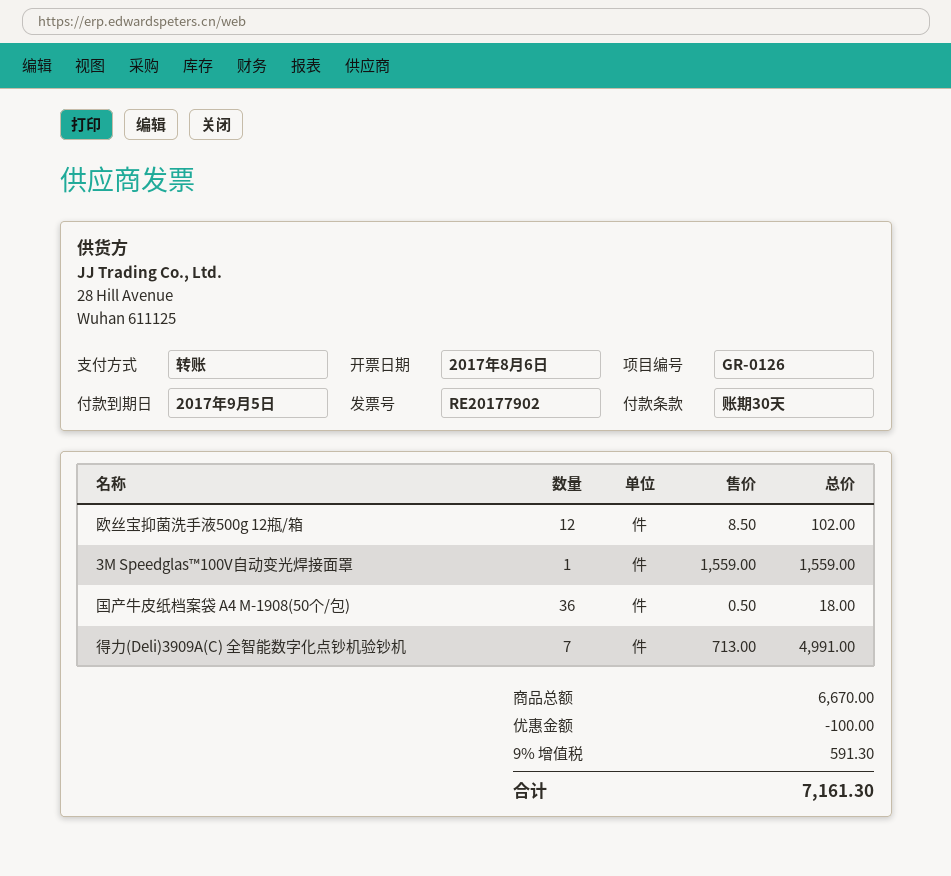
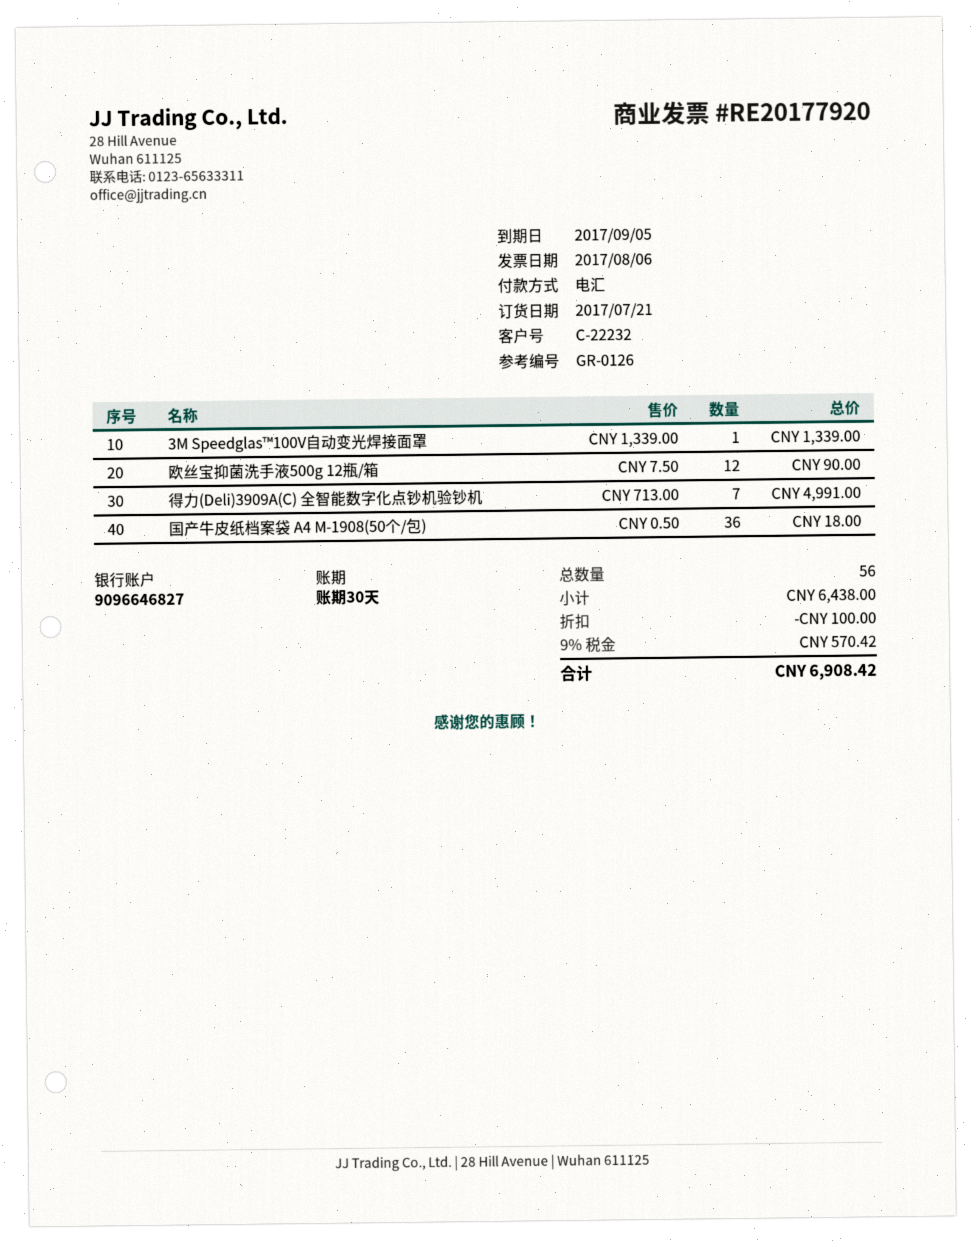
invoice number: RE20177902 -> RE20177920
欧丝宝抑菌洗手液500g 12瓶/箱: 12 x 8.50 = 102.00 -> 12 x 7.50 = 90.00
3M Speedglas™100V自动变光焊接面罩: 1 x 1559.00 = 1559.00 -> 1 x 1339.00 = 1339.00
subtotal: 6670.00 -> 6438.00
tax: 9% = 591.30 -> 9% = 570.42
total: 7161.30 -> 6908.42

